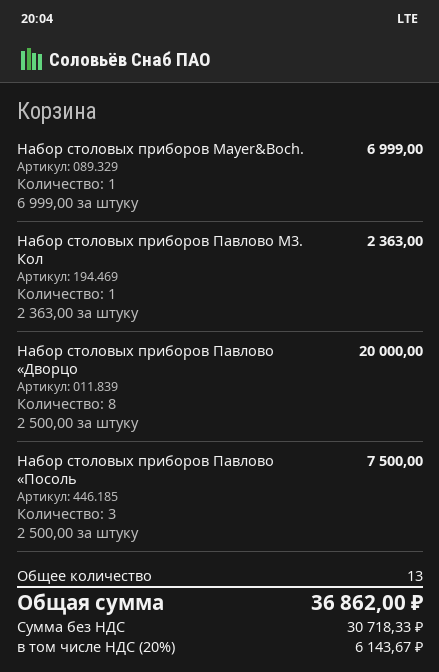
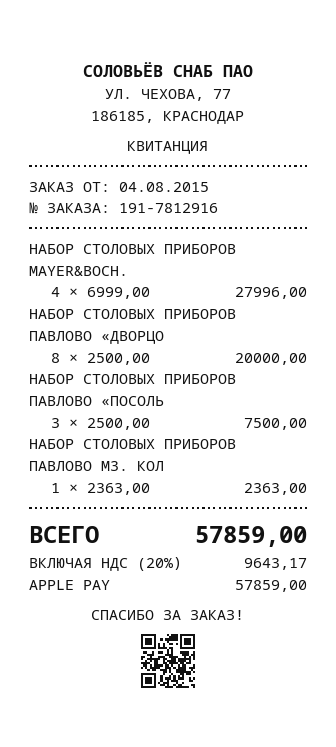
Набор столовых приборов Mayer&Boch.: 1 x 6999.00 = 6999.00 -> 4 x 6999.00 = 27996.00
tax: 20% = 6143.67 -> 20% = 9643.17
total: 36862.00 -> 57859.00

